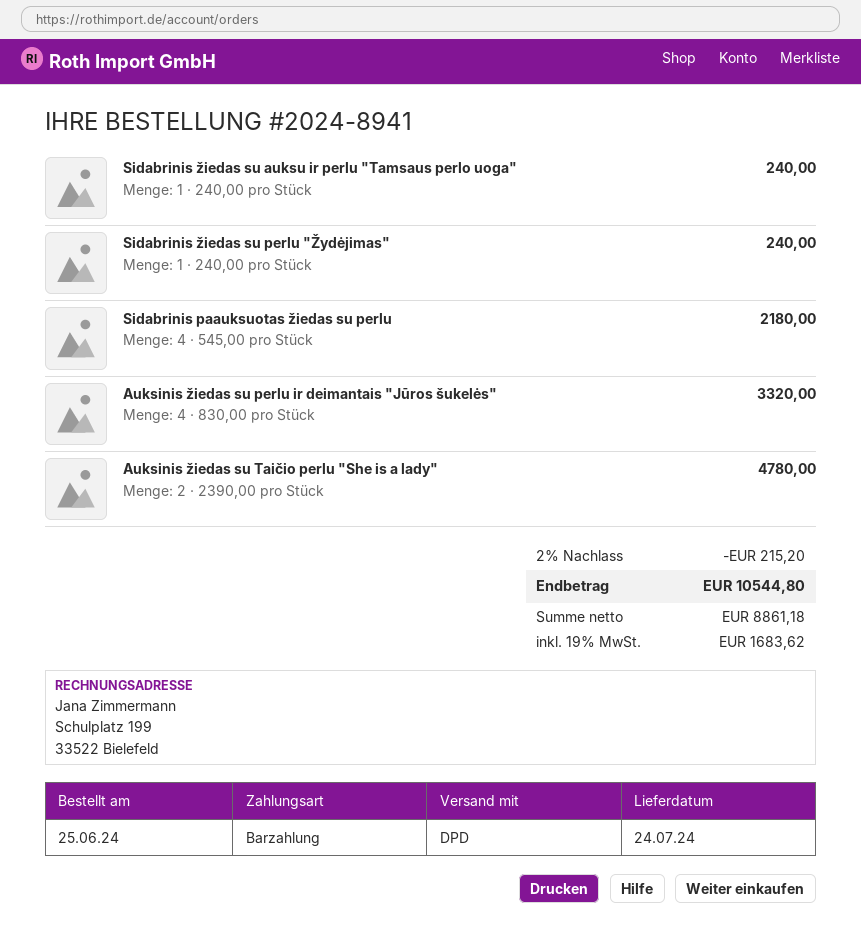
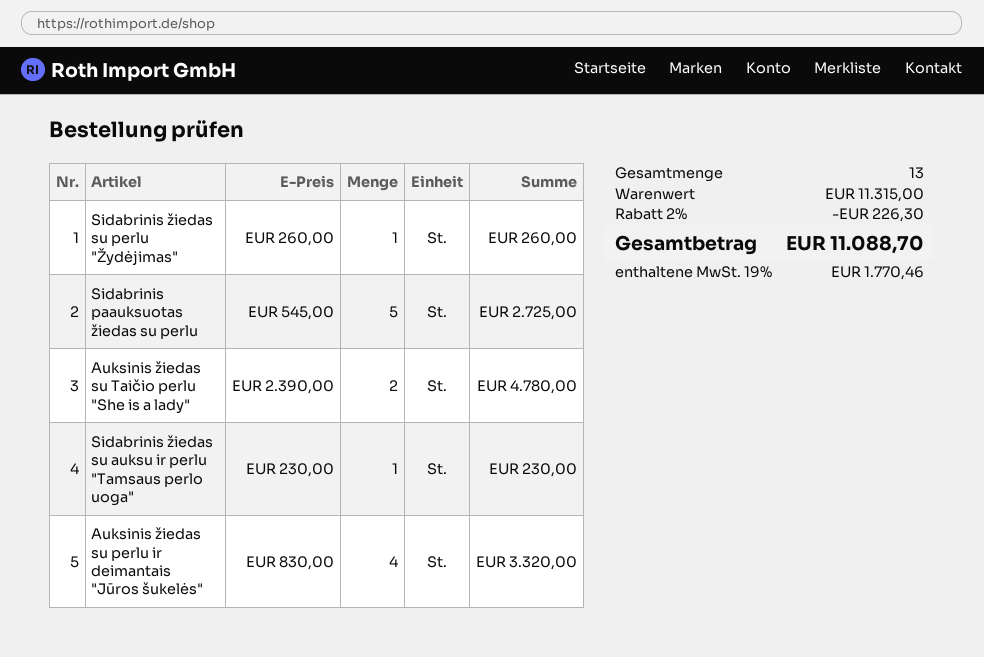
Sidabrinis žiedas su auksu ir perlu "Tamsaus perlo uoga": 1 x 240.00 = 240.00 -> 1 x 230.00 = 230.00
Sidabrinis žiedas su perlu "Žydėjimas": 1 x 240.00 = 240.00 -> 1 x 260.00 = 260.00
Sidabrinis paauksuotas žiedas su perlu: 4 x 545.00 = 2180.00 -> 5 x 545.00 = 2725.00
discount: 2% = 215.20 -> 2% = 226.30
tax: 19% = 1683.62 -> 19% = 1770.46
total: 10544.80 -> 11088.70

